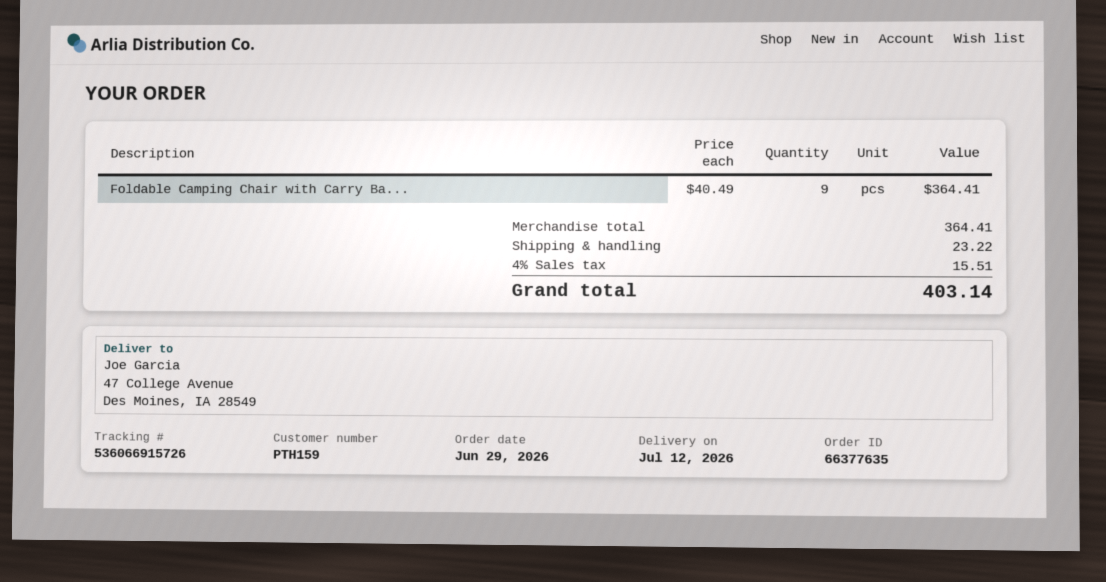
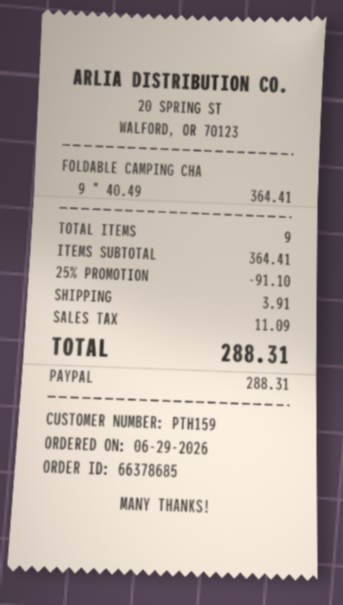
order number: 66377635 -> 66378685
discount: none -> 25% = 91.10
shipping: 23.22 -> 3.91
tax: 15.51 -> 11.09
total: 403.14 -> 288.31

